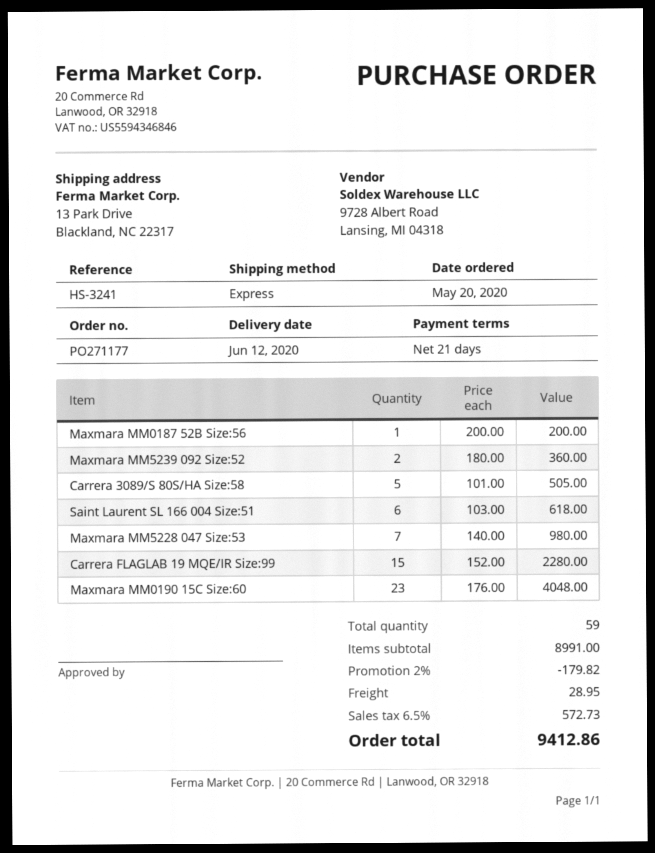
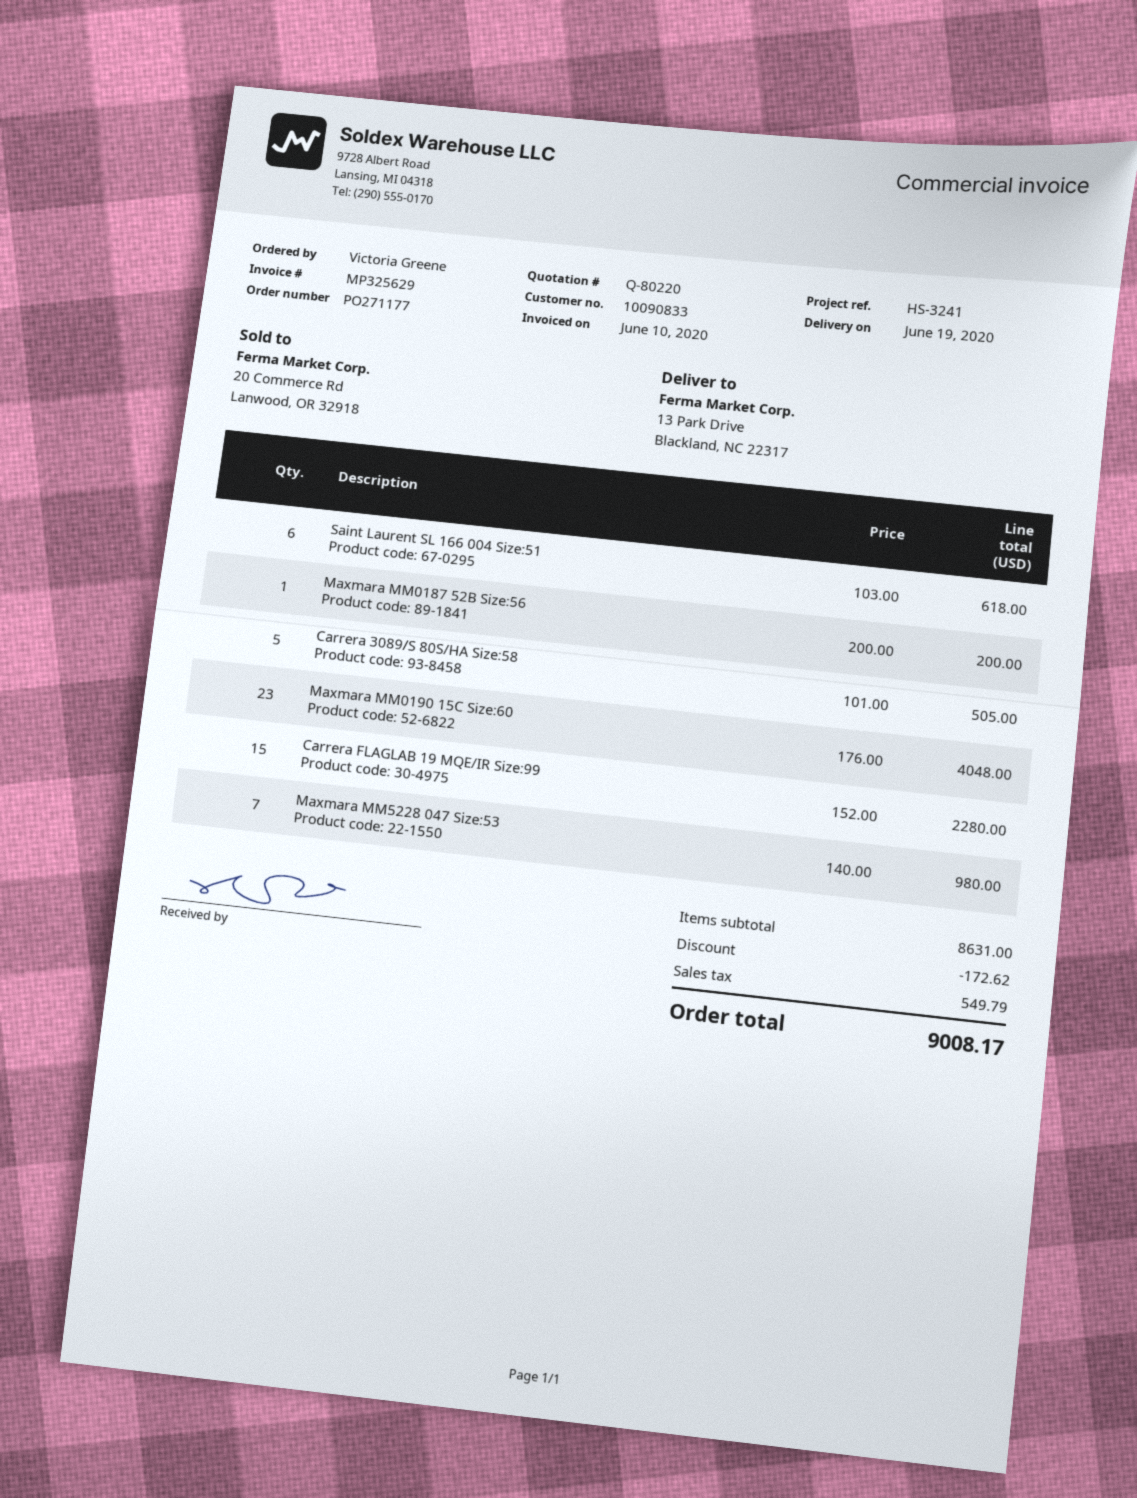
delivery date: 2020-06-12 -> 2020-06-19
Maxmara MM5239 092 Size:52: 2 x 180.00 = 360.00 -> none
subtotal: 8991.00 -> 8631.00
discount: 179.82 -> 172.62
shipping: 28.95 -> none
tax: 572.73 -> 549.79
total: 9412.86 -> 9008.17

